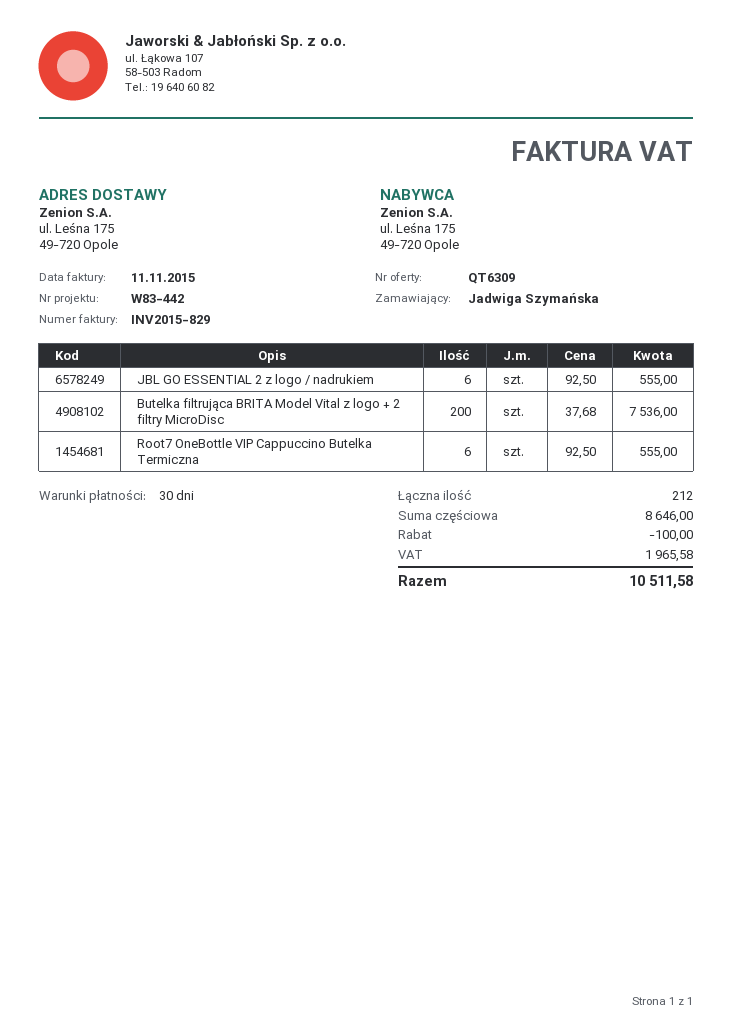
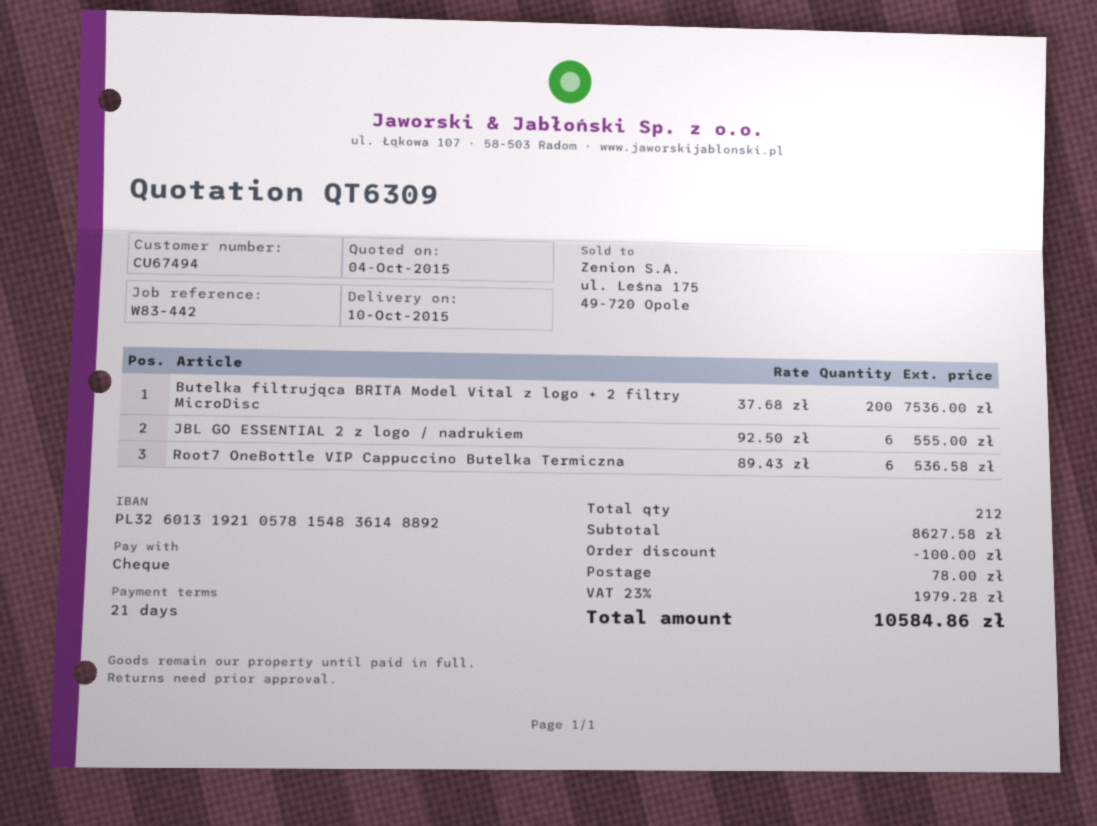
payment terms: 30 days -> 21 days
Root7 OneBottle VIP Cappuccino Butelka Termiczna: 6 x 92.50 = 555.00 -> 6 x 89.43 = 536.58
subtotal: 8646.00 -> 8627.58
shipping: none -> 78.00
tax: 1965.58 -> 1979.28
total: 10511.58 -> 10584.86

